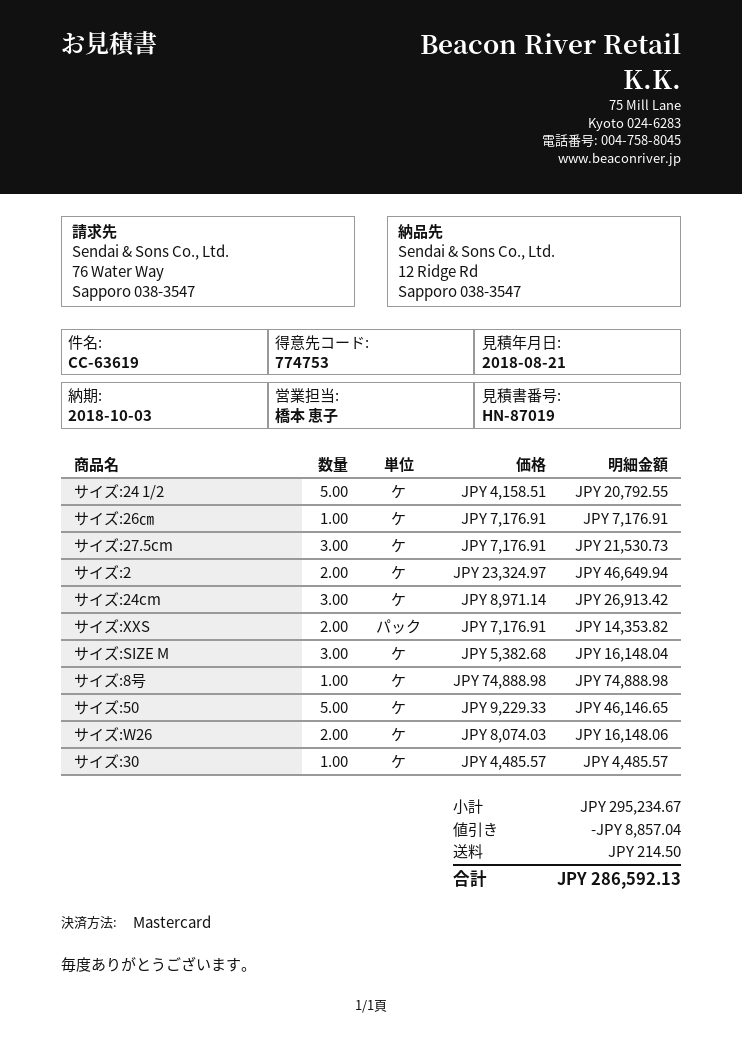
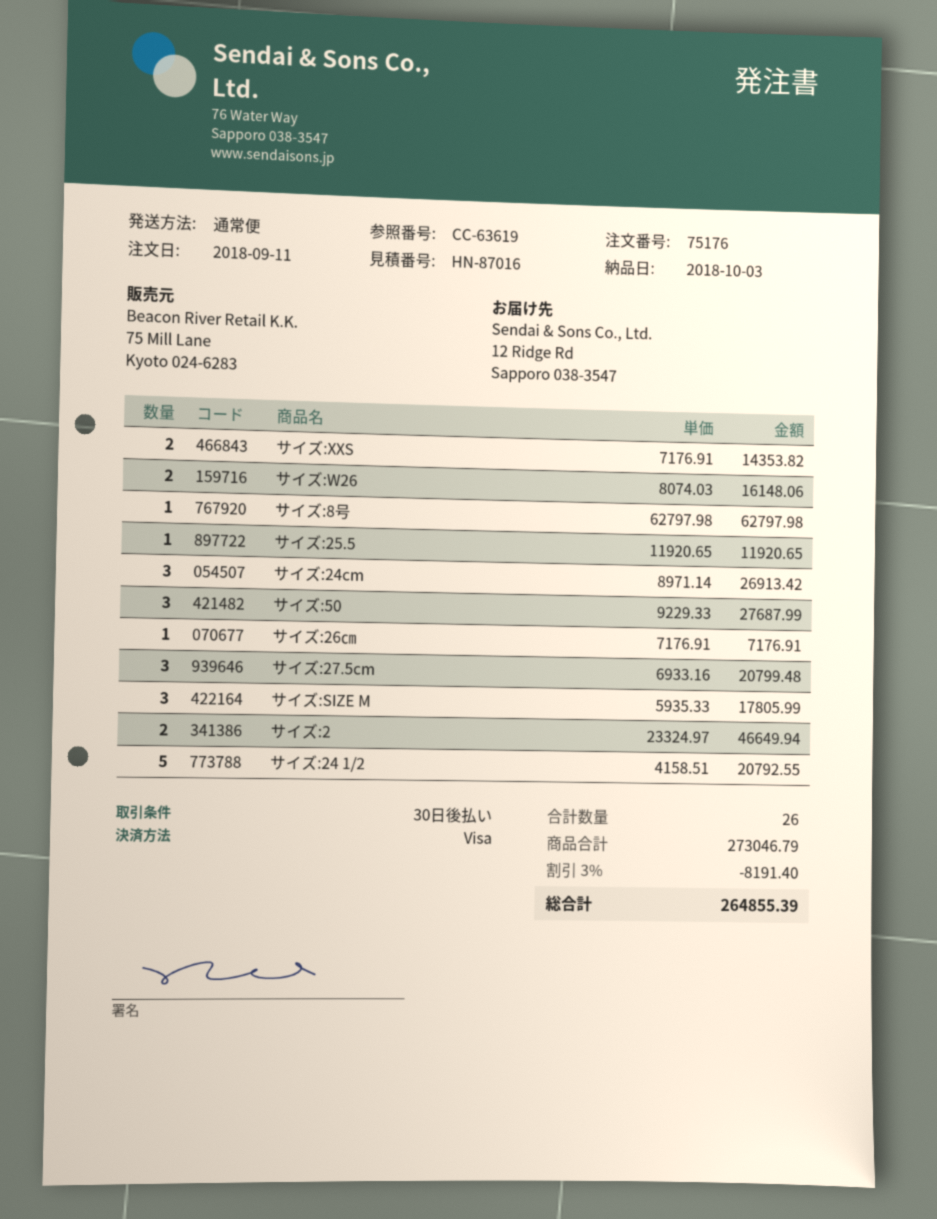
quote number: HN-87019 -> HN-87016
payment method: Mastercard -> Visa
サイズ:27.5cm: 3 x 7176.91 = 21530.73 -> 3 x 6933.16 = 20799.48
サイズ:SIZE M: 3 x 5382.68 = 16148.04 -> 3 x 5935.33 = 17805.99
サイズ:8号: 1 x 74888.98 = 74888.98 -> 1 x 62797.98 = 62797.98
サイズ:50: 5 x 9229.33 = 46146.65 -> 3 x 9229.33 = 27687.99
サイズ:30: 1 x 4485.57 = 4485.57 -> none
サイズ:25.5: none -> 1 x 11920.65 = 11920.65
subtotal: 295234.67 -> 273046.79
discount: 8857.04 -> 8191.40
shipping: 214.50 -> none
total: 286592.13 -> 264855.39

